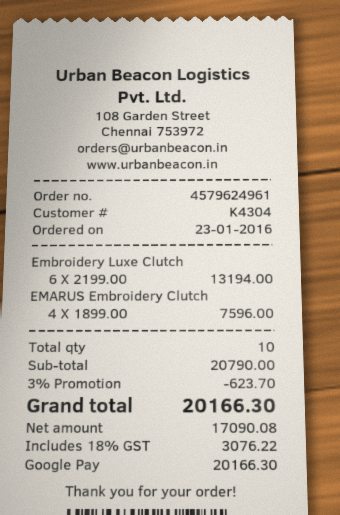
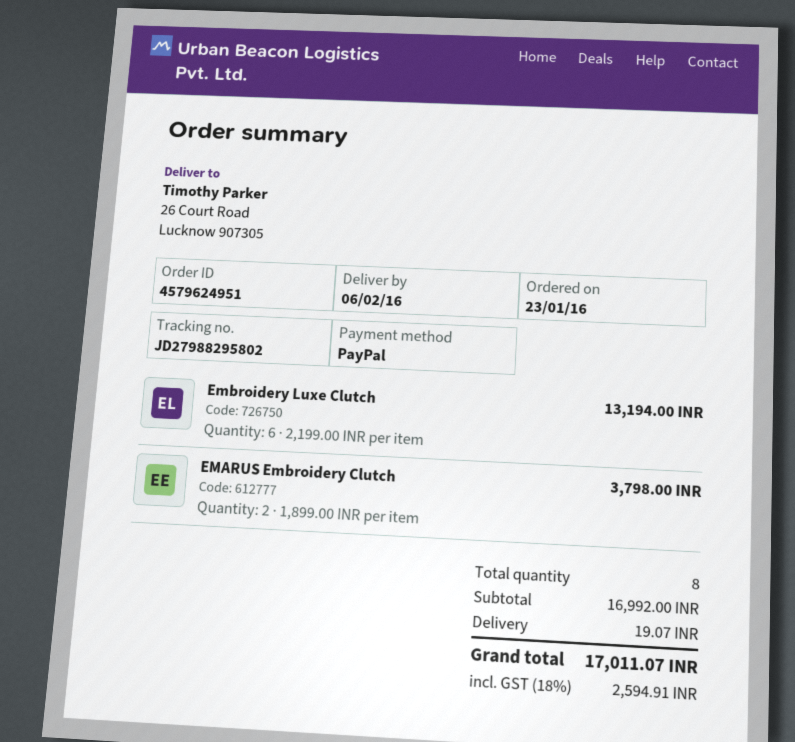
order number: 4579624961 -> 4579624951
payment method: Google Pay -> PayPal
EMARUS Embroidery Clutch: 4 x 1899.00 = 7596.00 -> 2 x 1899.00 = 3798.00
total quantity: 10 -> 8
subtotal: 20790.00 -> 16992.00
discount: 3% = 623.70 -> none
shipping: none -> 19.07
tax: 18% = 3076.22 -> 18% = 2594.91
total: 20166.30 -> 17011.07

